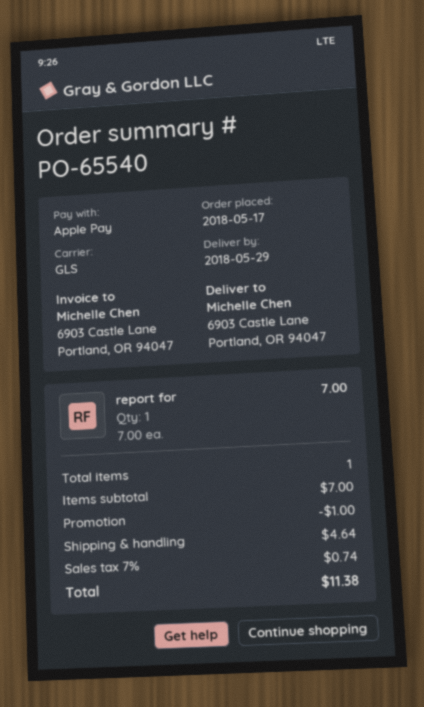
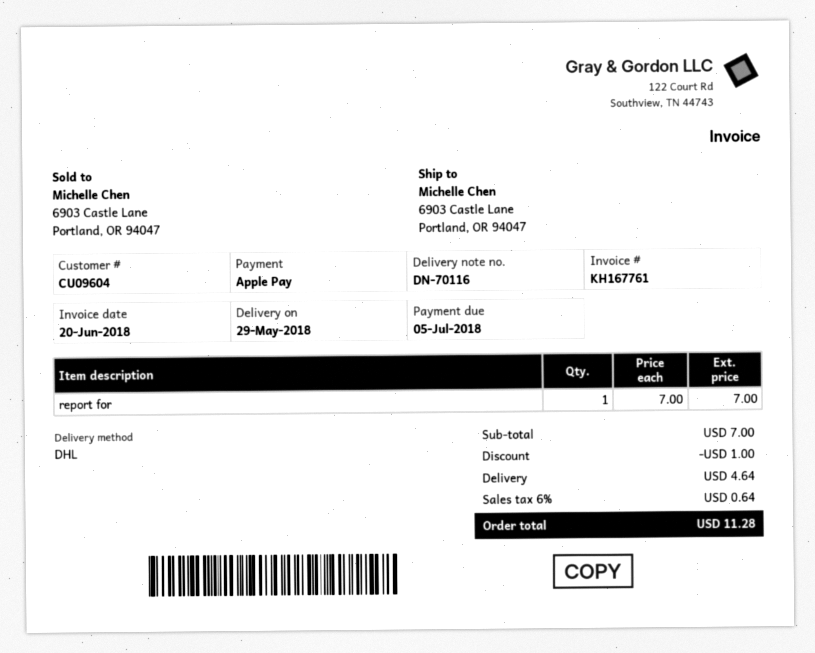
shipping method: GLS -> DHL
tax: 7% = 0.74 -> 6% = 0.64
total: 11.38 -> 11.28

